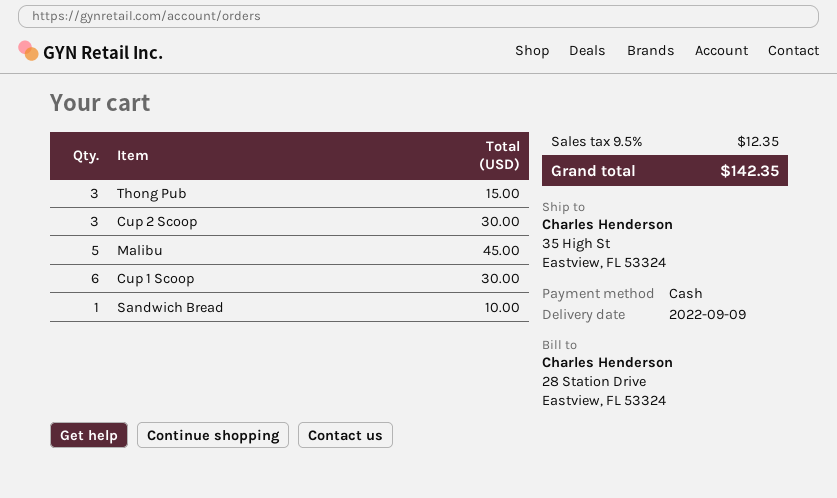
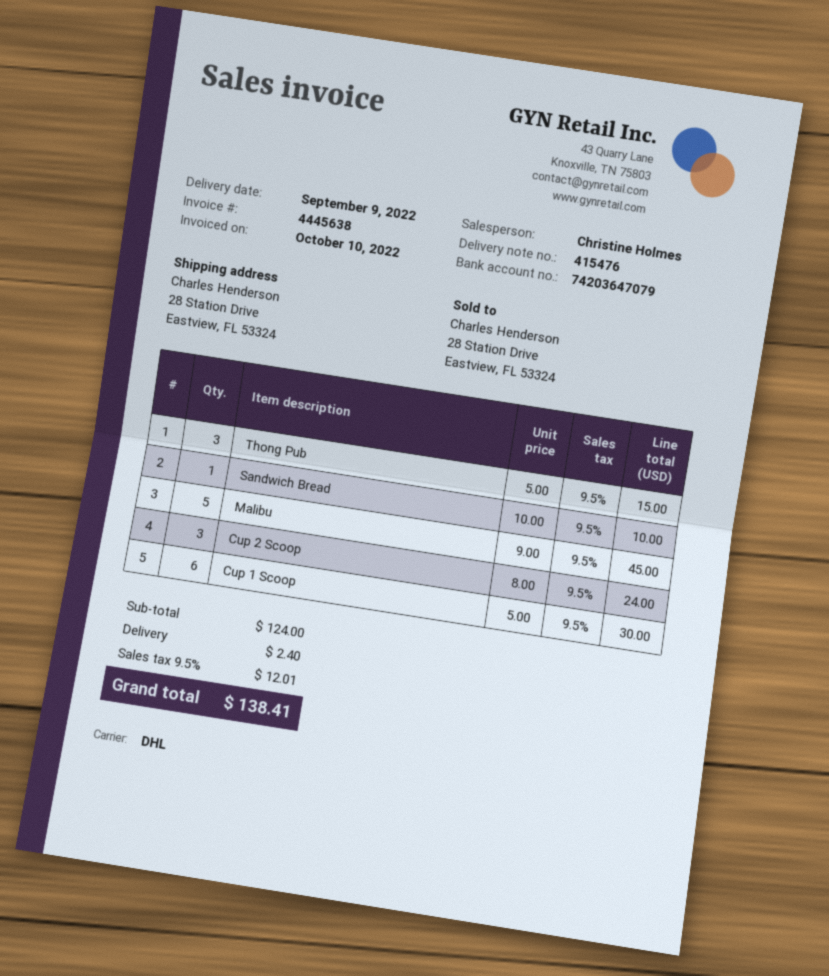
ship to: 35 High St, Eastview, FL 53324 -> 28 Station Drive, Eastview, FL 53324
Cup 2 Scoop: 3 for 30.00 -> 3 for 24.00
shipping: none -> 2.40
tax: 9.5% = 12.35 -> 9.5% = 12.01
total: 142.35 -> 138.41

